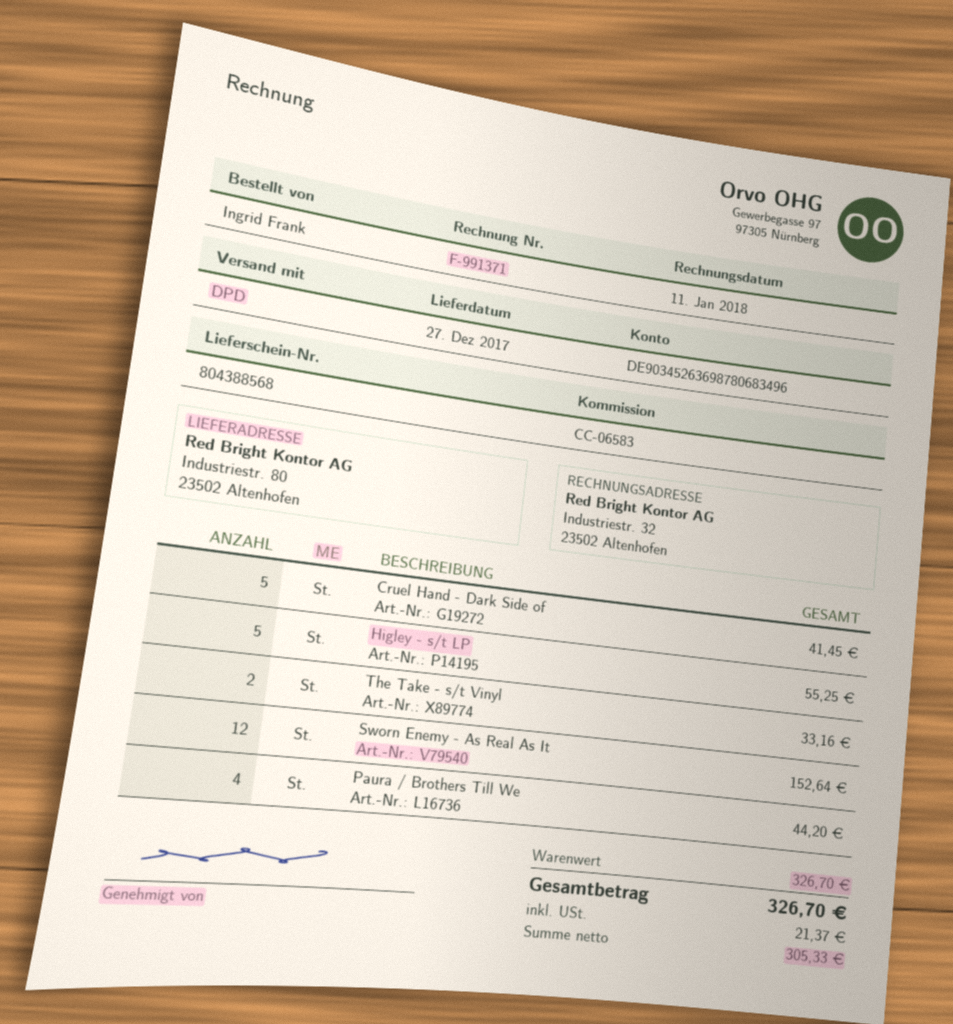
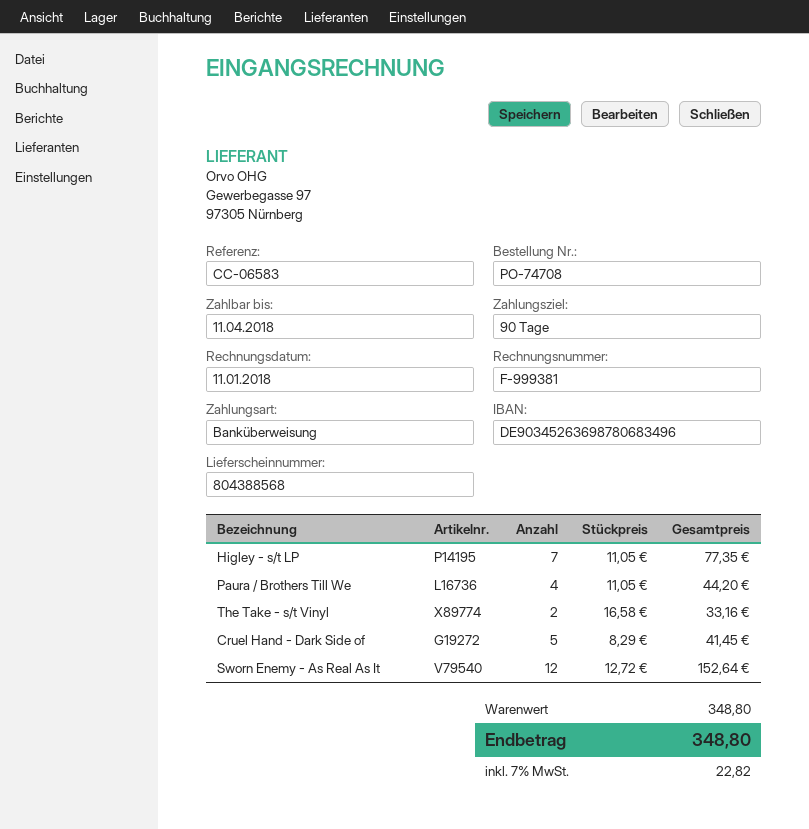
invoice number: F-991371 -> F-999381
Higley - s/t LP: 5 for 55.25 -> 7 for 77.35
subtotal: 326.70 -> 348.80
tax: 21.37 -> 22.82
total: 326.70 -> 348.80

